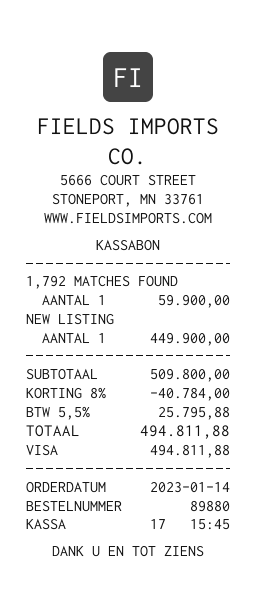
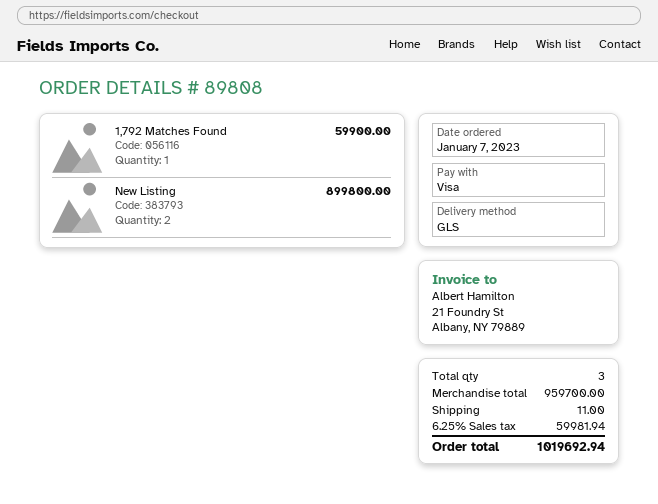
order number: 89880 -> 89808
order date: 2023-01-14 -> 2023-01-07
NEW LISTING: 1 for 449900.00 -> 2 for 899800.00
subtotal: 509800.00 -> 959700.00
discount: 8% = 40784.00 -> none
shipping: none -> 11.00
tax: 5.5% = 25795.88 -> 6.25% = 59981.94
total: 494811.88 -> 1019692.94

